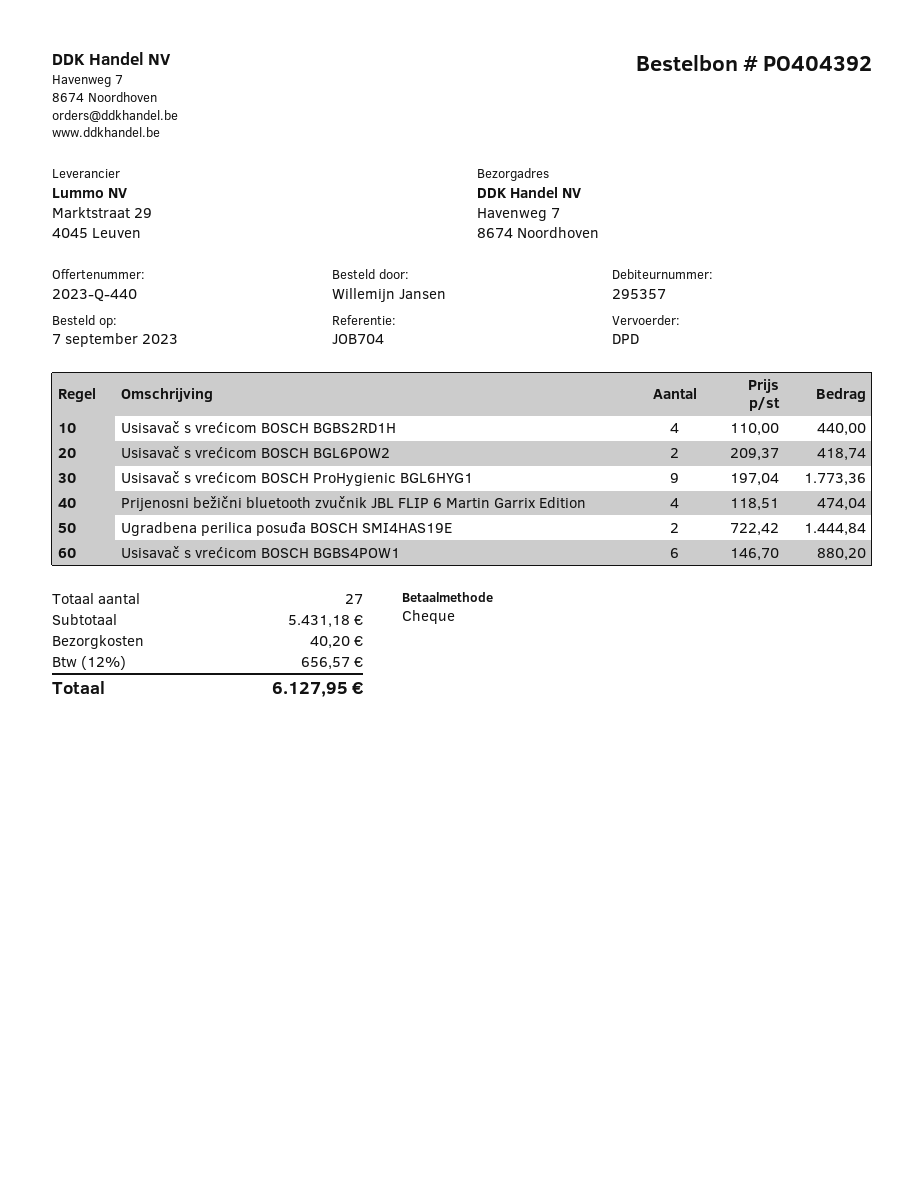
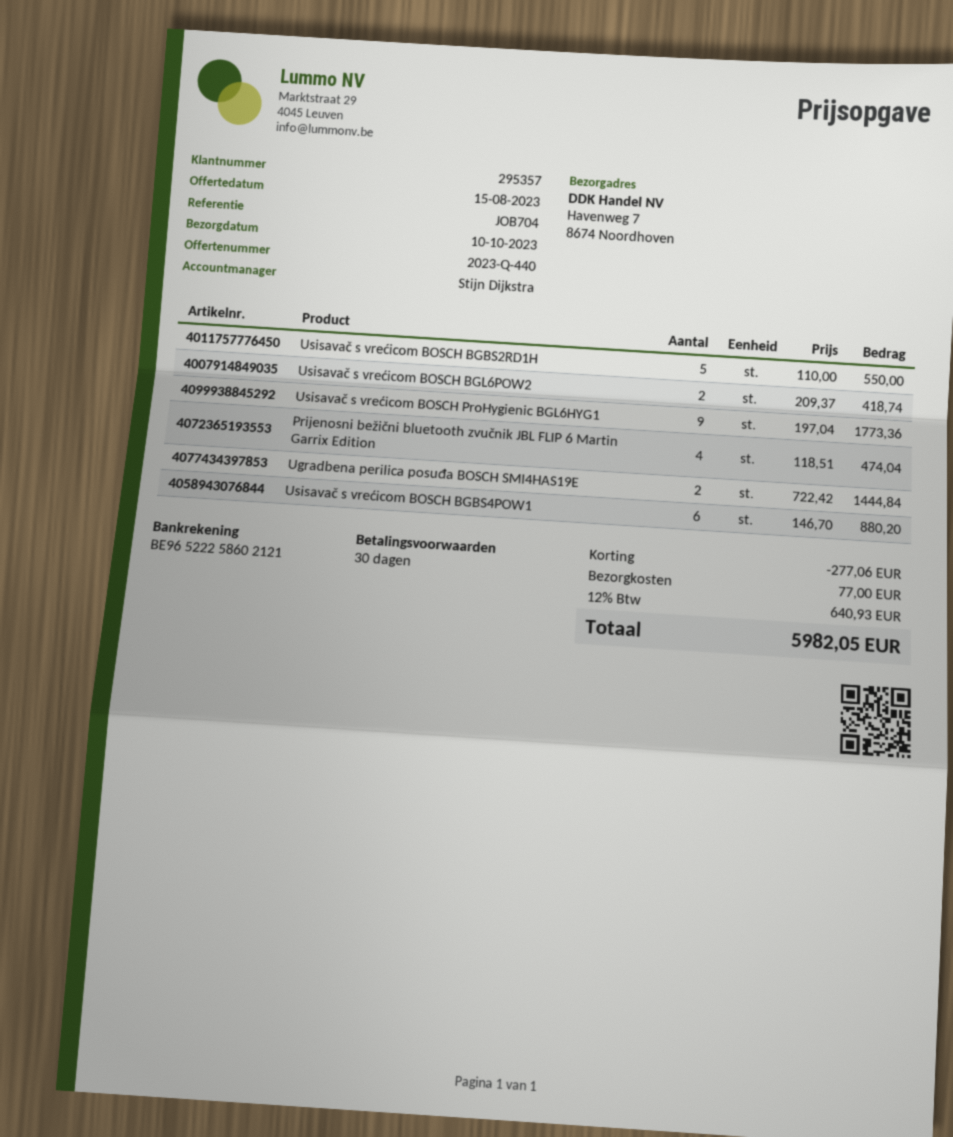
Usisavač s vrećicom BOSCH BGBS2RD1H: 4 x 110.00 = 440.00 -> 5 x 110.00 = 550.00
discount: none -> 277.06
shipping: 40.20 -> 77.00
tax: 12% = 656.57 -> 12% = 640.93
total: 6127.95 -> 5982.05

